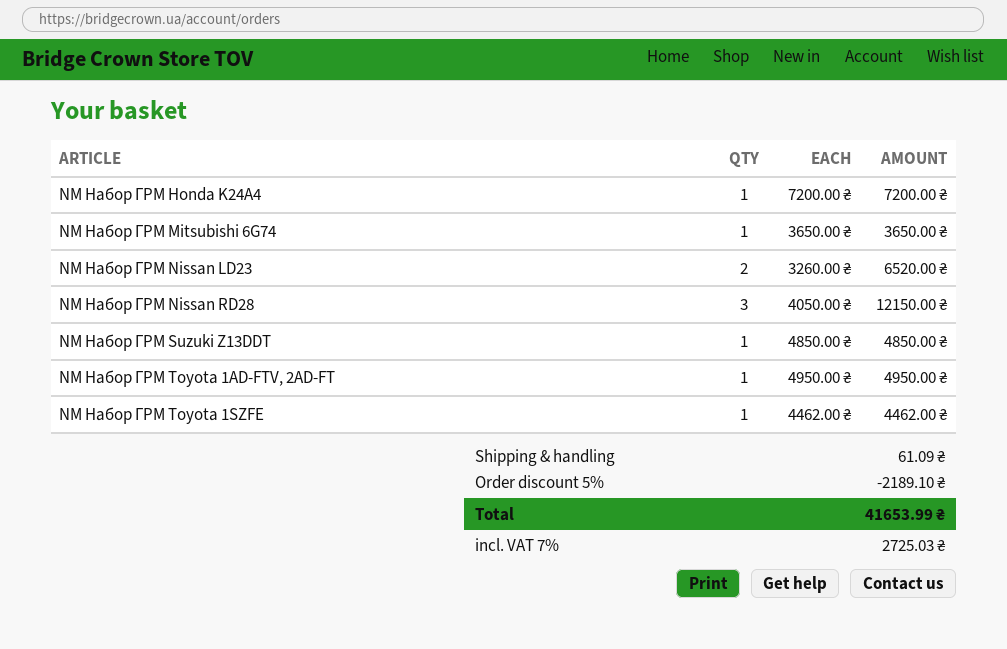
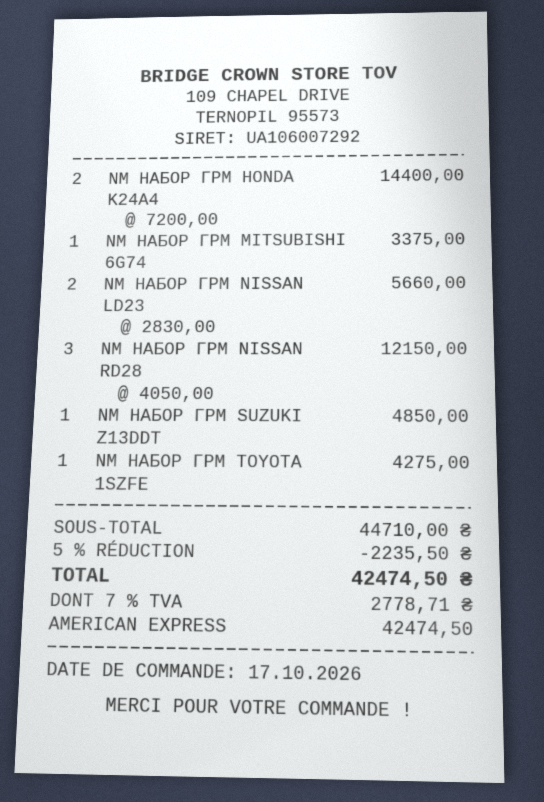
NM Набор ГРМ Honda K24A4: 1 x 7200.00 = 7200.00 -> 2 x 7200.00 = 14400.00
NM Набор ГРМ Mitsubishi 6G74: 1 x 3650.00 = 3650.00 -> 1 x 3375.00 = 3375.00
NM Набор ГРМ Nissan LD23: 2 x 3260.00 = 6520.00 -> 2 x 2830.00 = 5660.00
NM Набор ГРМ Toyota 1AD-FTV, 2AD-FT: 1 x 4950.00 = 4950.00 -> none
NM Набор ГРМ Toyota 1SZFE: 1 x 4462.00 = 4462.00 -> 1 x 4275.00 = 4275.00
discount: 5% = 2189.10 -> 5% = 2235.50
shipping: 61.09 -> none
tax: 7% = 2725.03 -> 7% = 2778.71
total: 41653.99 -> 42474.50

